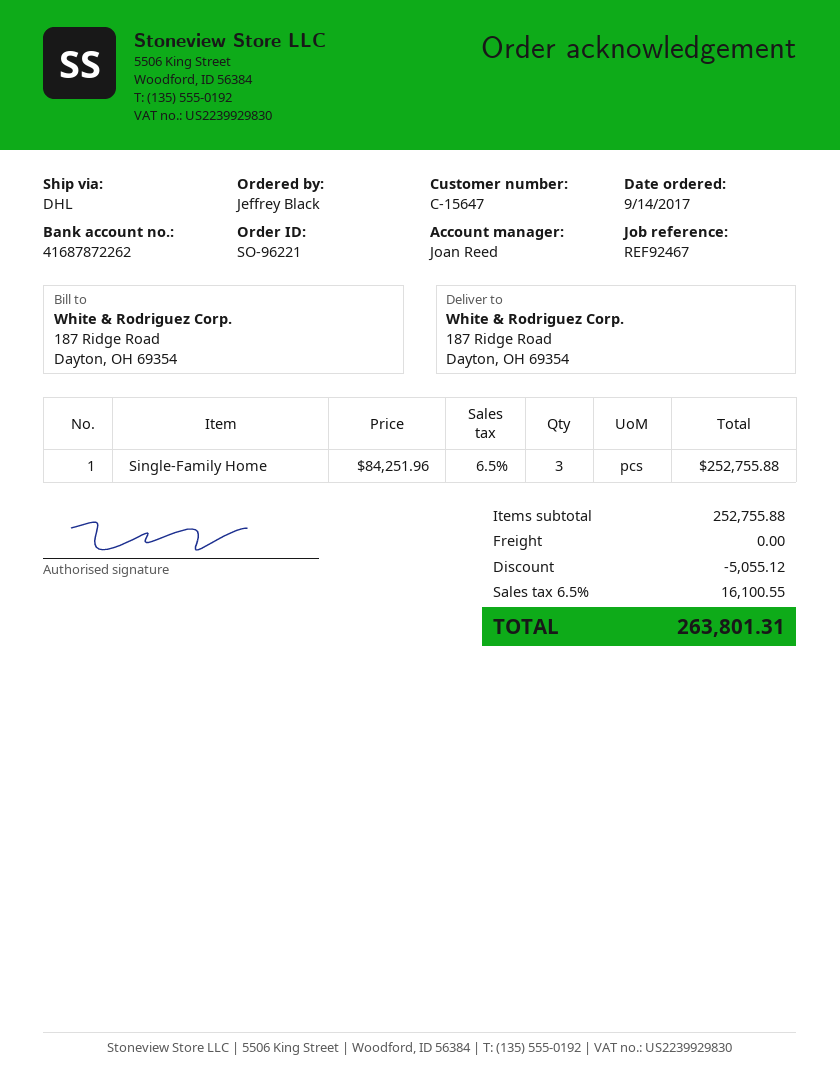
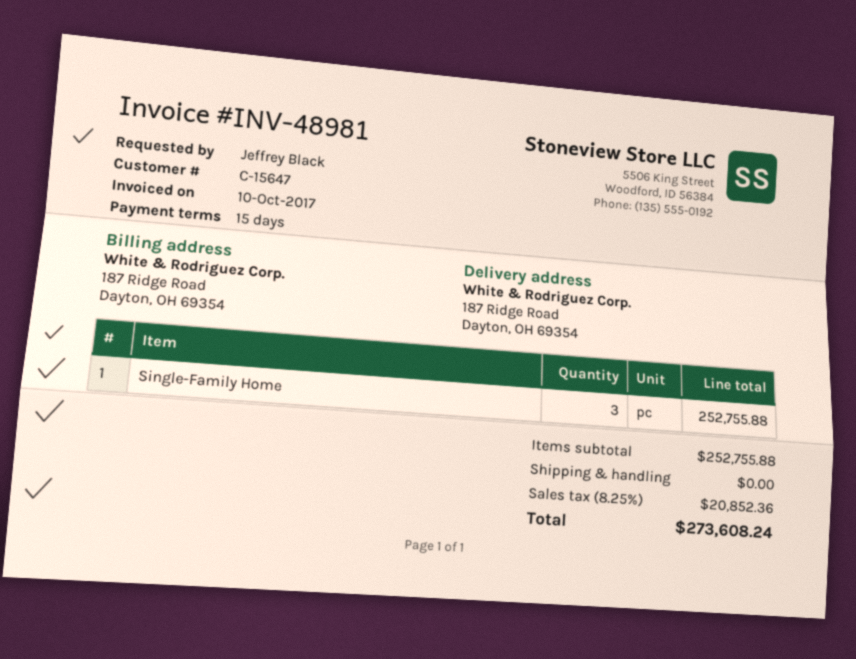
discount: 5055.12 -> none
tax: 6.5% = 16100.55 -> 8.25% = 20852.36
total: 263801.31 -> 273608.24

